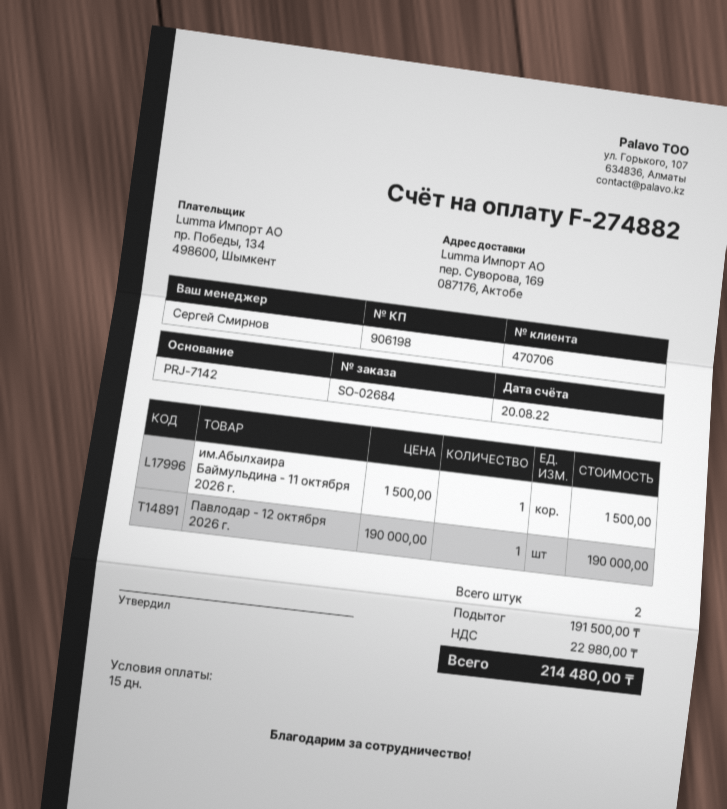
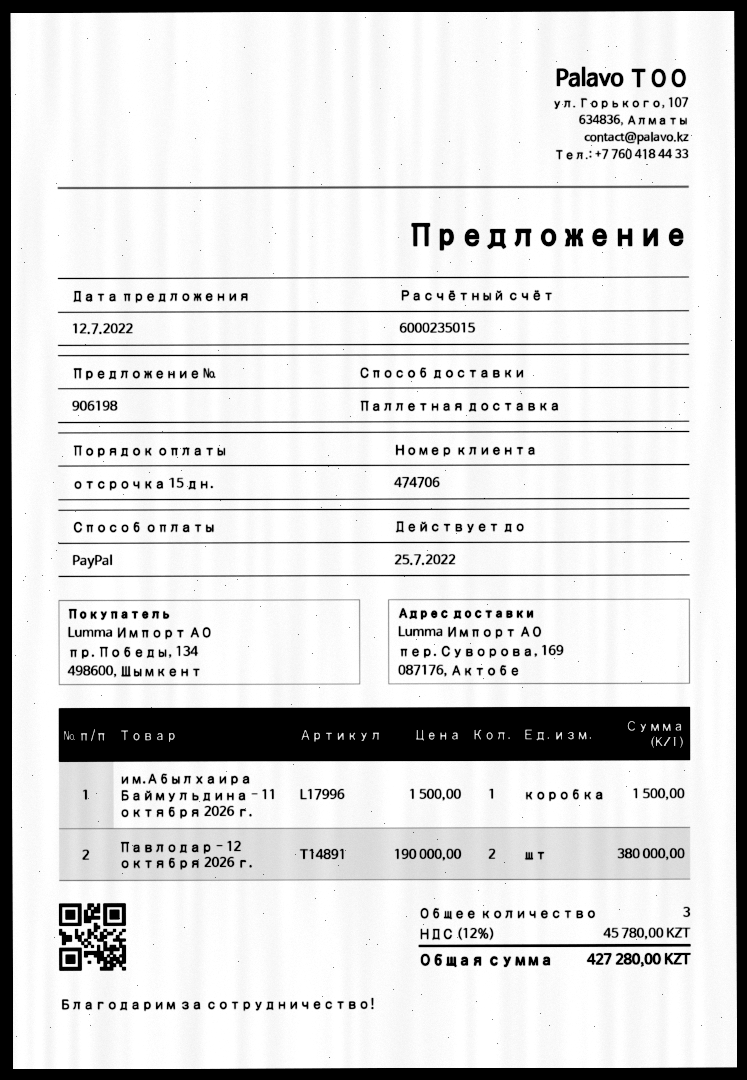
customer number: 470706 -> 474706
Павлодар - 12 октября 2026 г.: 1 x 190000.00 = 190000.00 -> 2 x 190000.00 = 380000.00
total quantity: 2 -> 3
tax: 22980.00 -> 45780.00
total: 214480.00 -> 427280.00

